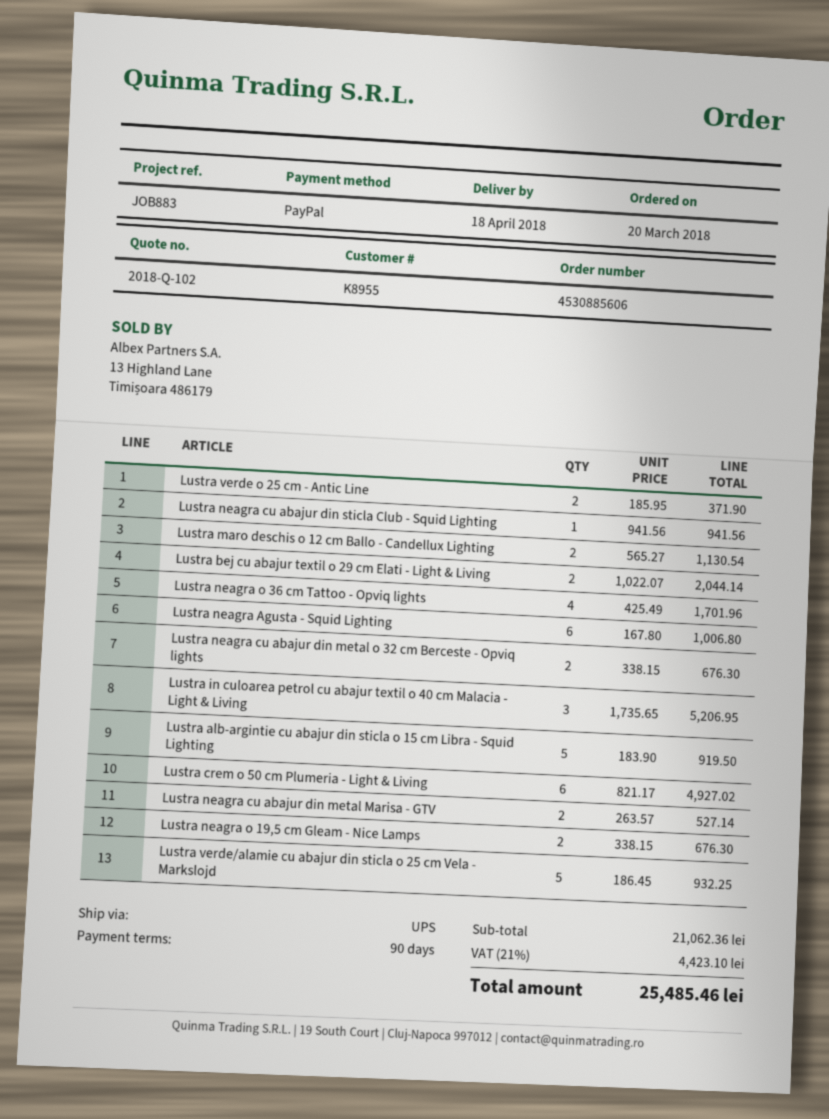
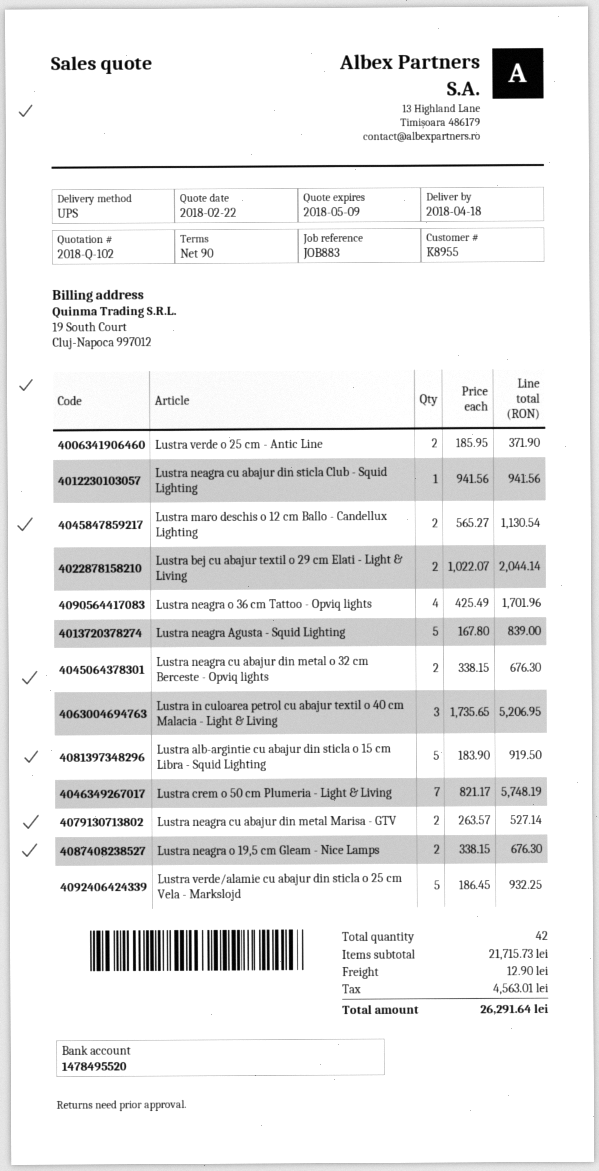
Lustra neagra Agusta - Squid Lighting: 6 x 167.80 = 1006.80 -> 5 x 167.80 = 839.00
Lustra crem o 50 cm Plumeria - Light & Living: 6 x 821.17 = 4927.02 -> 7 x 821.17 = 5748.19
subtotal: 21062.36 -> 21715.73
shipping: none -> 12.90
tax: 4423.10 -> 4563.01
total: 25485.46 -> 26291.64

